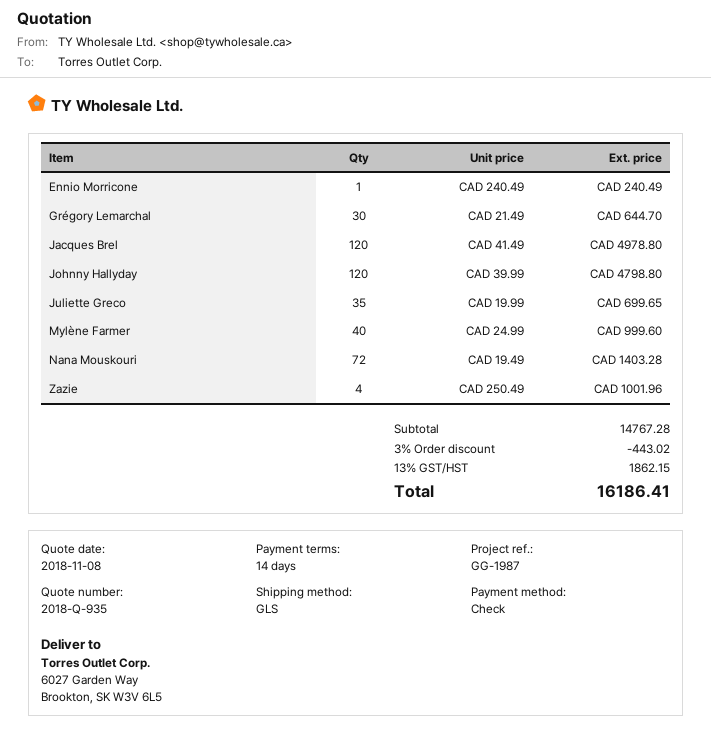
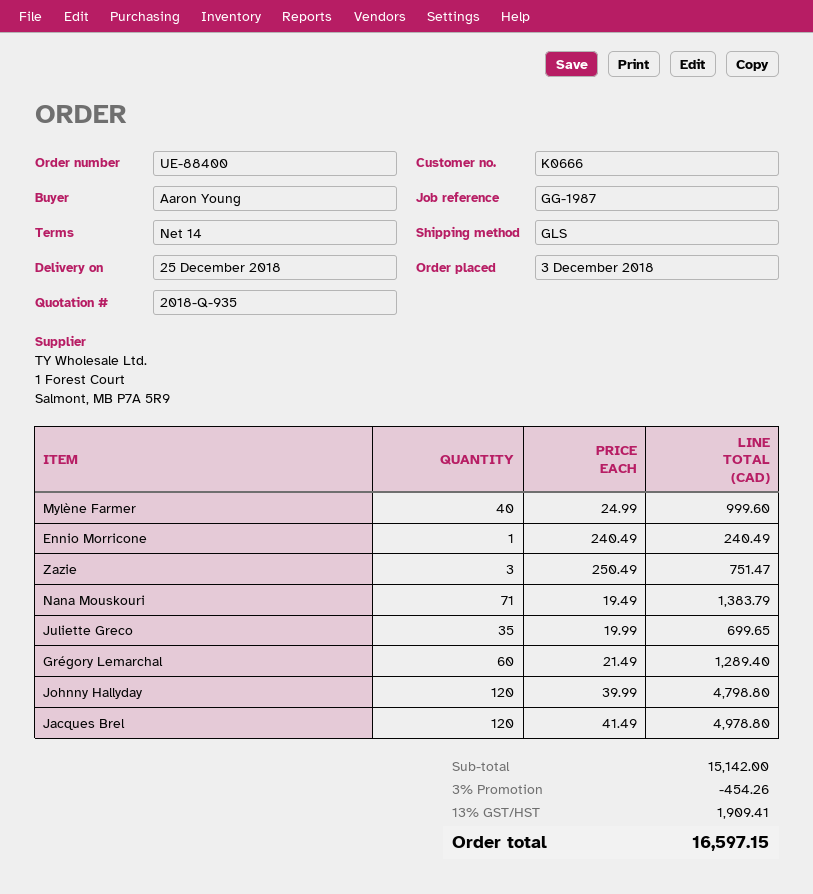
Grégory Lemarchal: 30 x 21.49 = 644.70 -> 60 x 21.49 = 1289.40
Nana Mouskouri: 72 x 19.49 = 1403.28 -> 71 x 19.49 = 1383.79
Zazie: 4 x 250.49 = 1001.96 -> 3 x 250.49 = 751.47
subtotal: 14767.28 -> 15142.00
discount: 3% = 443.02 -> 3% = 454.26
tax: 13% = 1862.15 -> 13% = 1909.41
total: 16186.41 -> 16597.15

